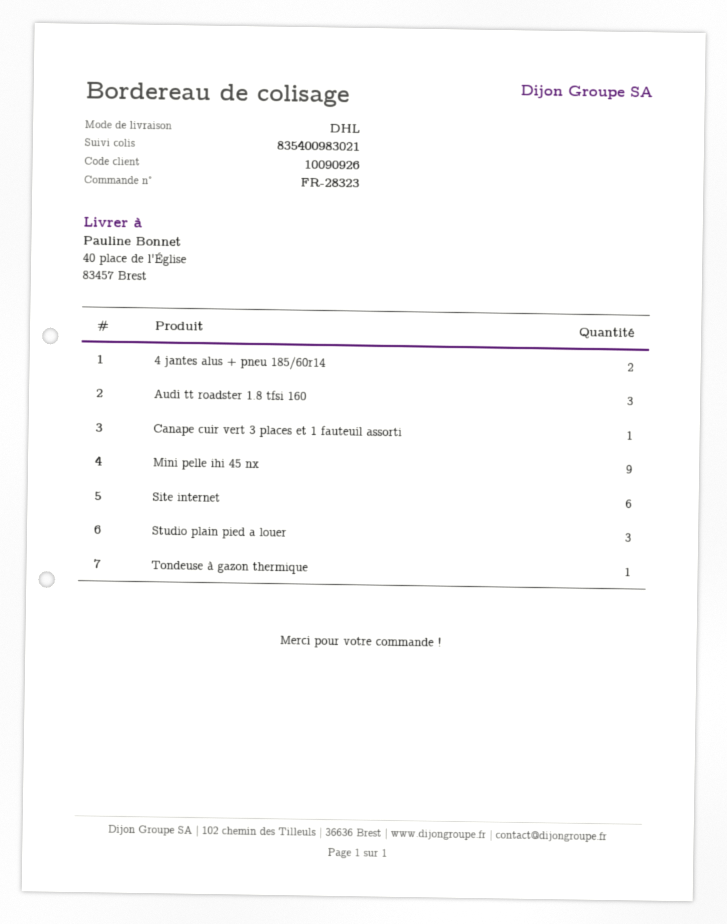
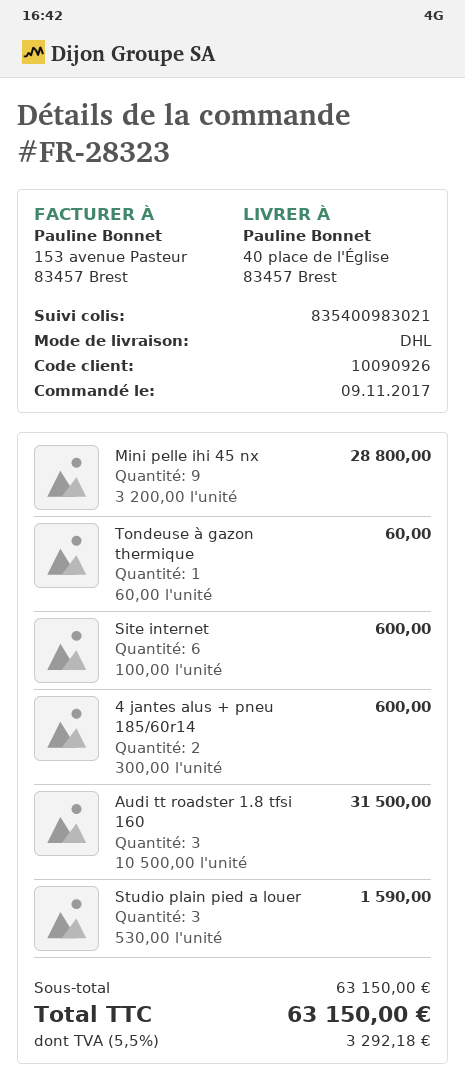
Canape cuir vert 3 places et 1 fauteuil assorti: 1 -> none

